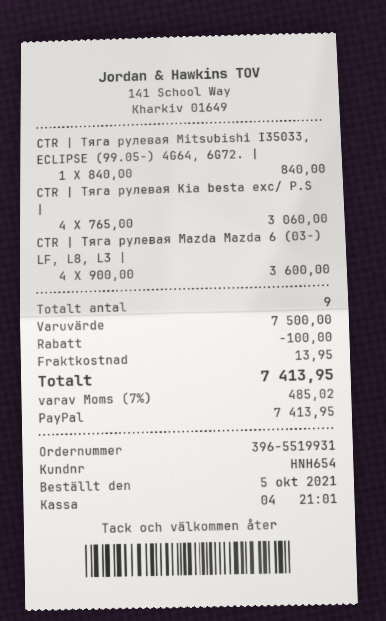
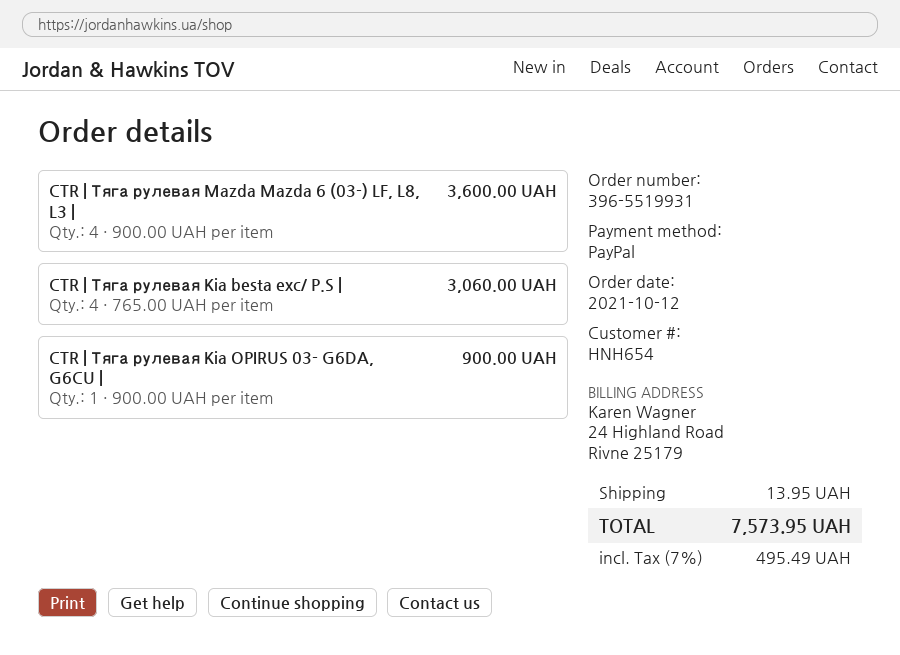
order date: 2021-10-05 -> 2021-10-12
CTR | Тяга рулевая Mitsubishi I35033, ECLIPSE (99.05-) 4G64, 6G72. |: 1 x 840.00 = 840.00 -> none
CTR | Тяга рулевая Kia OPIRUS 03- G6DA, G6CU |: none -> 1 x 900.00 = 900.00
discount: 100.00 -> none
tax: 7% = 485.02 -> 7% = 495.49
total: 7413.95 -> 7573.95

